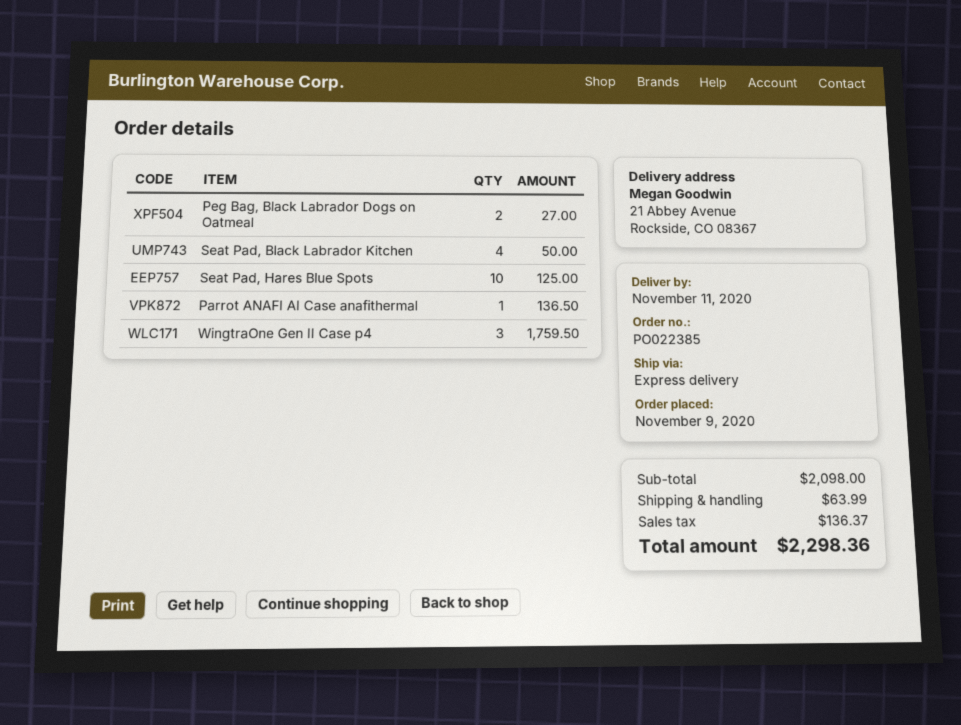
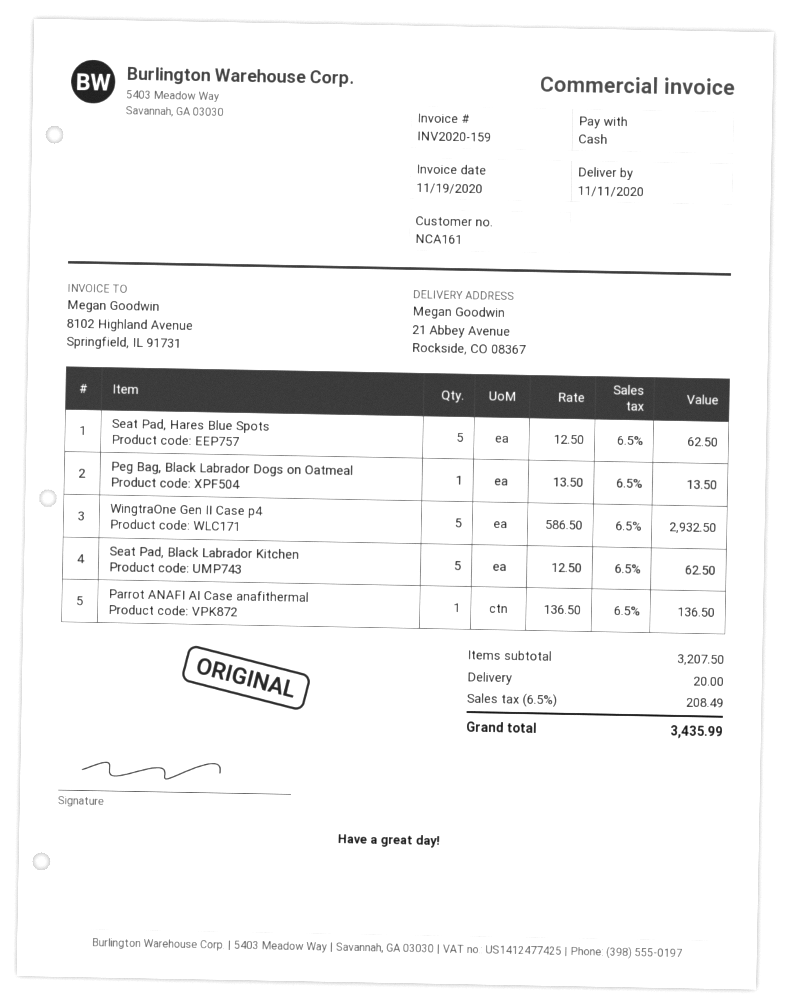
Peg Bag, Black Labrador Dogs on Oatmeal: 2 for 27.00 -> 1 for 13.50
Seat Pad, Black Labrador Kitchen: 4 for 50.00 -> 5 for 62.50
Seat Pad, Hares Blue Spots: 10 for 125.00 -> 5 for 62.50
WingtraOne Gen II Case p4: 3 for 1759.50 -> 5 for 2932.50
subtotal: 2098.00 -> 3207.50
shipping: 63.99 -> 20.00
tax: 136.37 -> 208.49
total: 2298.36 -> 3435.99

